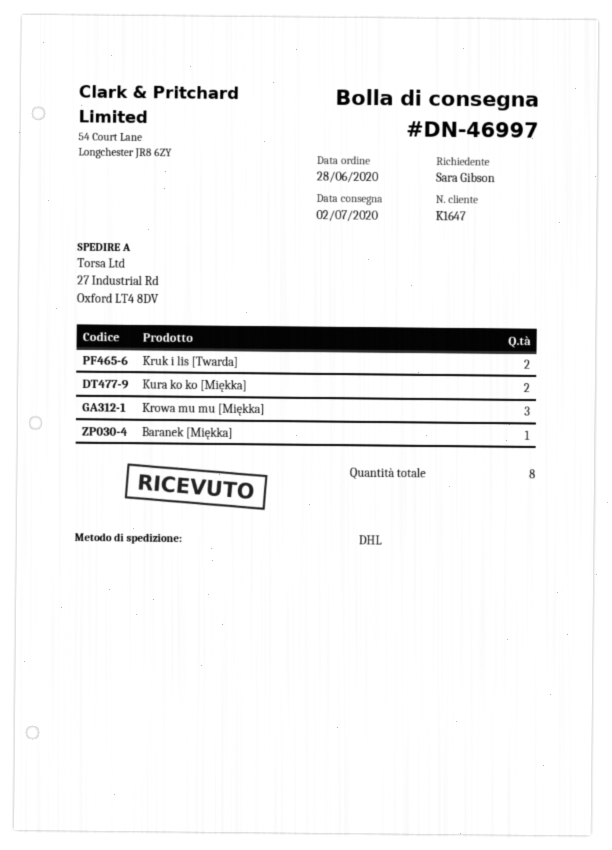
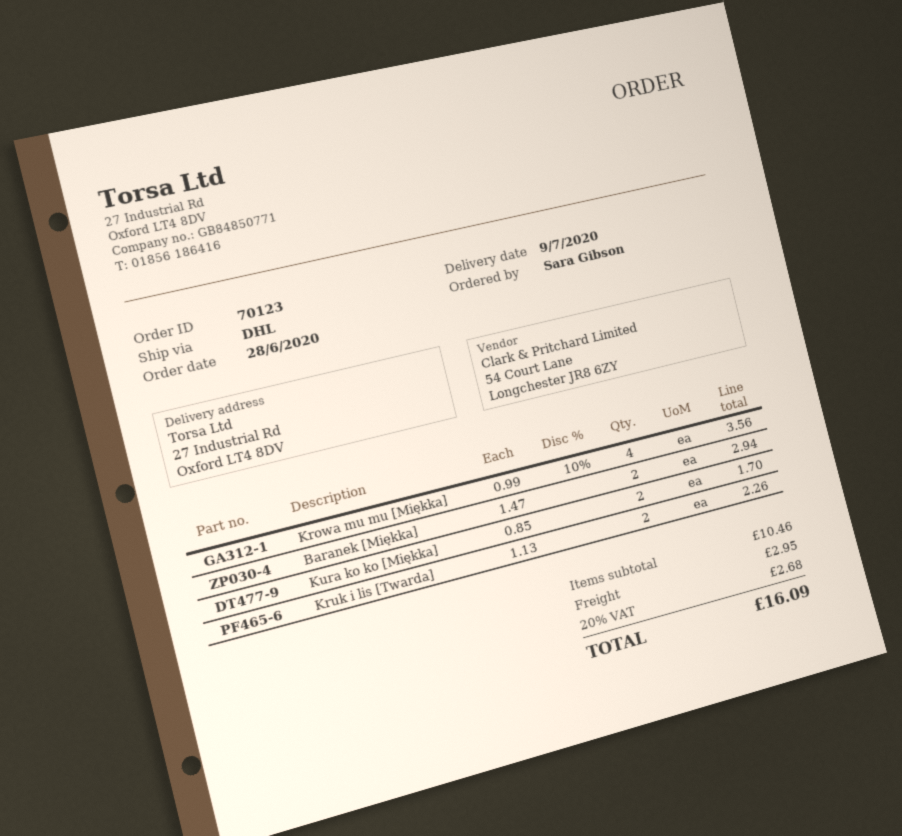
delivery date: 2020-07-02 -> 2020-07-09
Krowa mu mu [Miękka]: 3 -> 4
Baranek [Miękka]: 1 -> 2

